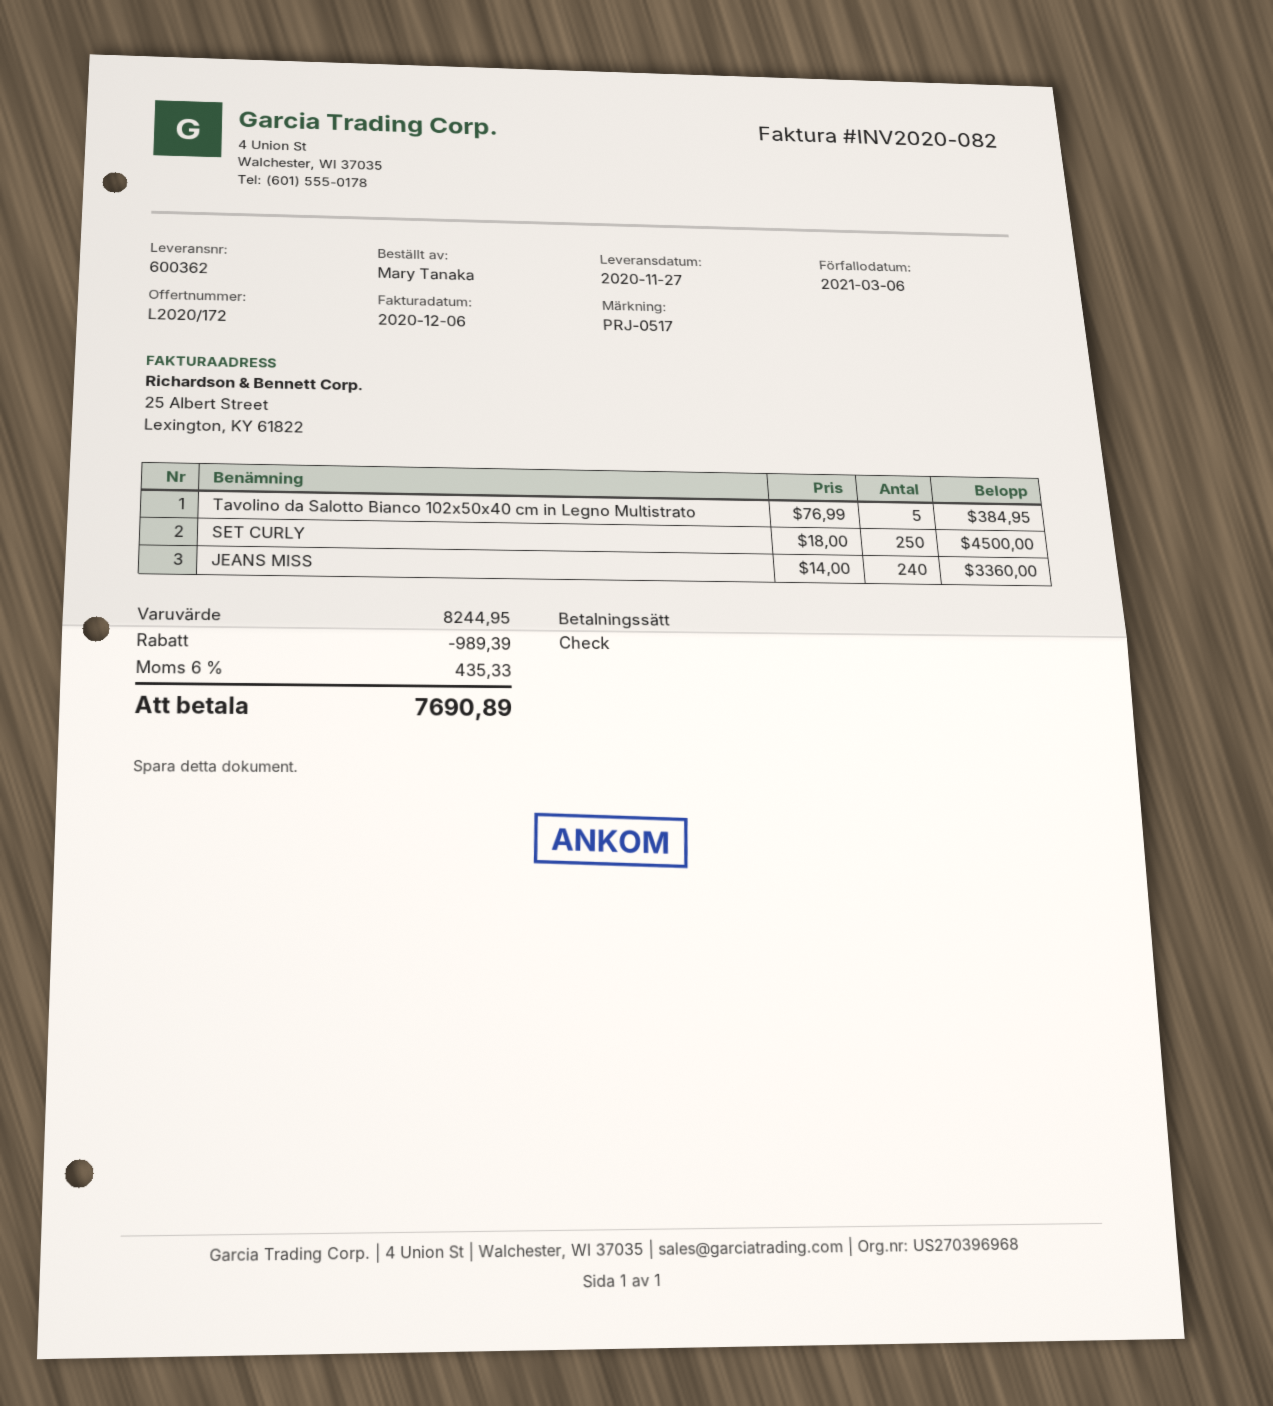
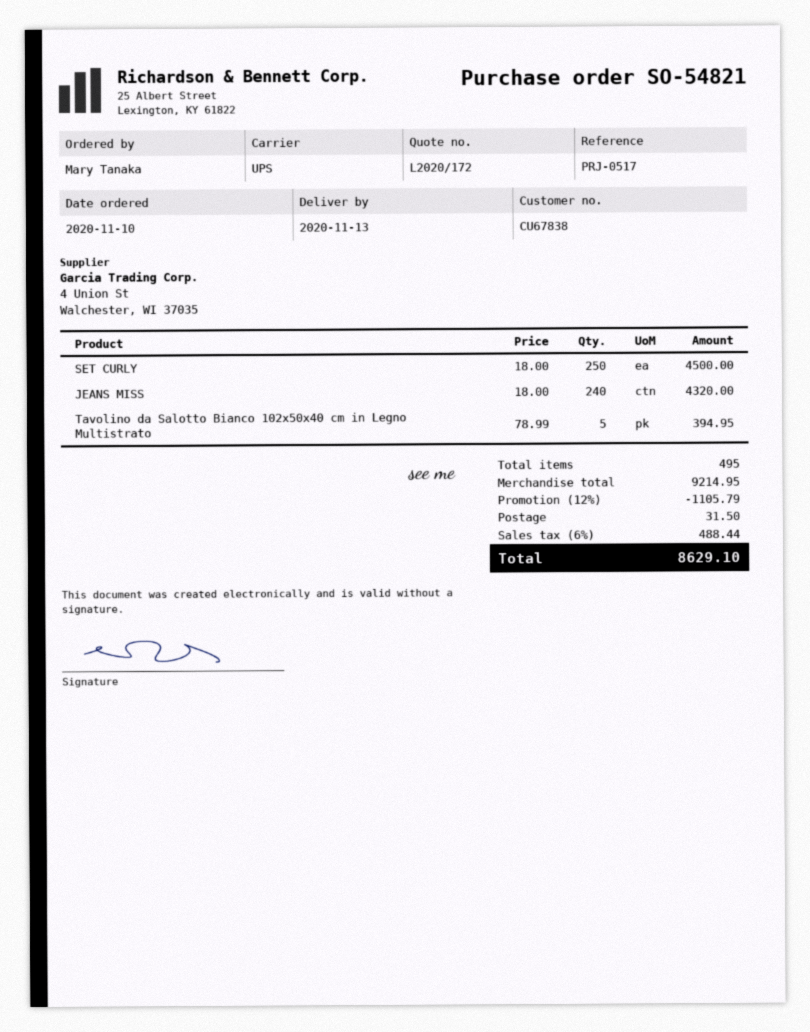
delivery date: 2020-11-27 -> 2020-11-13
Tavolino da Salotto Bianco 102x50x40 cm in Legno Multistrato: 5 x 76.99 = 384.95 -> 5 x 78.99 = 394.95
JEANS MISS: 240 x 14.00 = 3360.00 -> 240 x 18.00 = 4320.00
subtotal: 8244.95 -> 9214.95
discount: 989.39 -> 1105.79
shipping: none -> 31.50
tax: 6% = 435.33 -> 6% = 488.44
total: 7690.89 -> 8629.10

